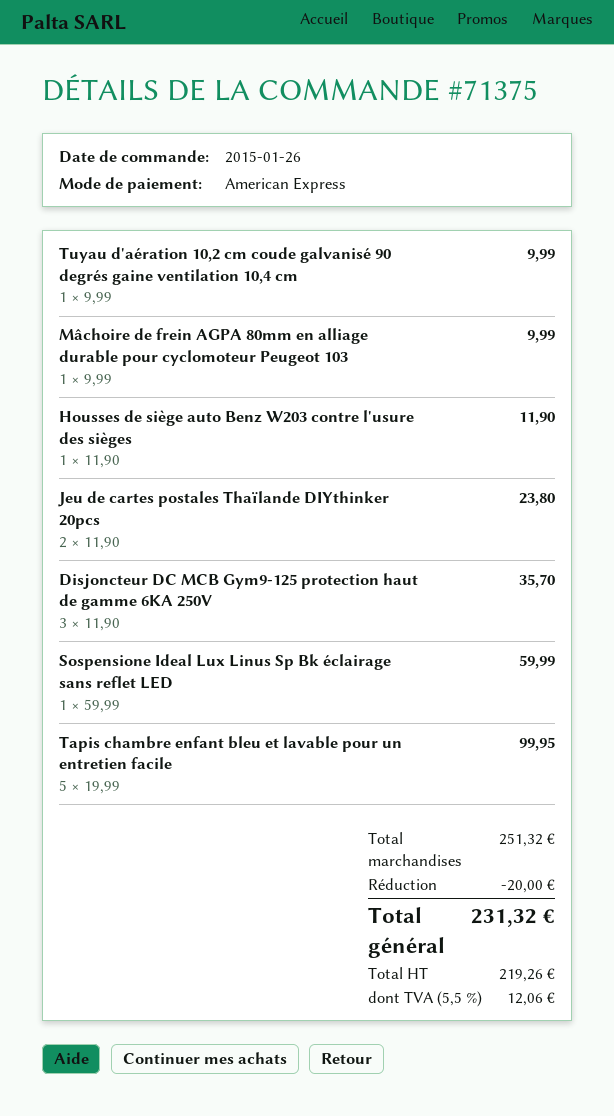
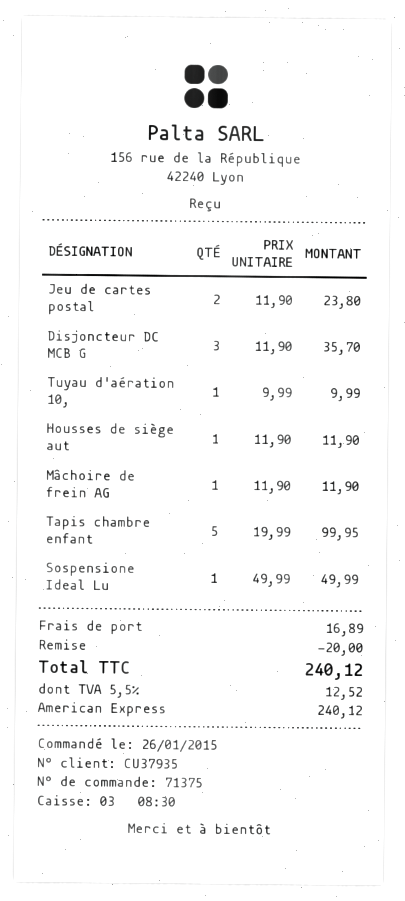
Mâchoire de frein AGPA 80mm en alliage durable pour cyclomoteur Peugeot 103: 1 x 9.99 = 9.99 -> 1 x 11.90 = 11.90
Sospensione Ideal Lux Linus Sp Bk éclairage sans reflet LED: 1 x 59.99 = 59.99 -> 1 x 49.99 = 49.99
shipping: none -> 16.89
tax: 5.5% = 12.06 -> 5.5% = 12.52
total: 231.32 -> 240.12

